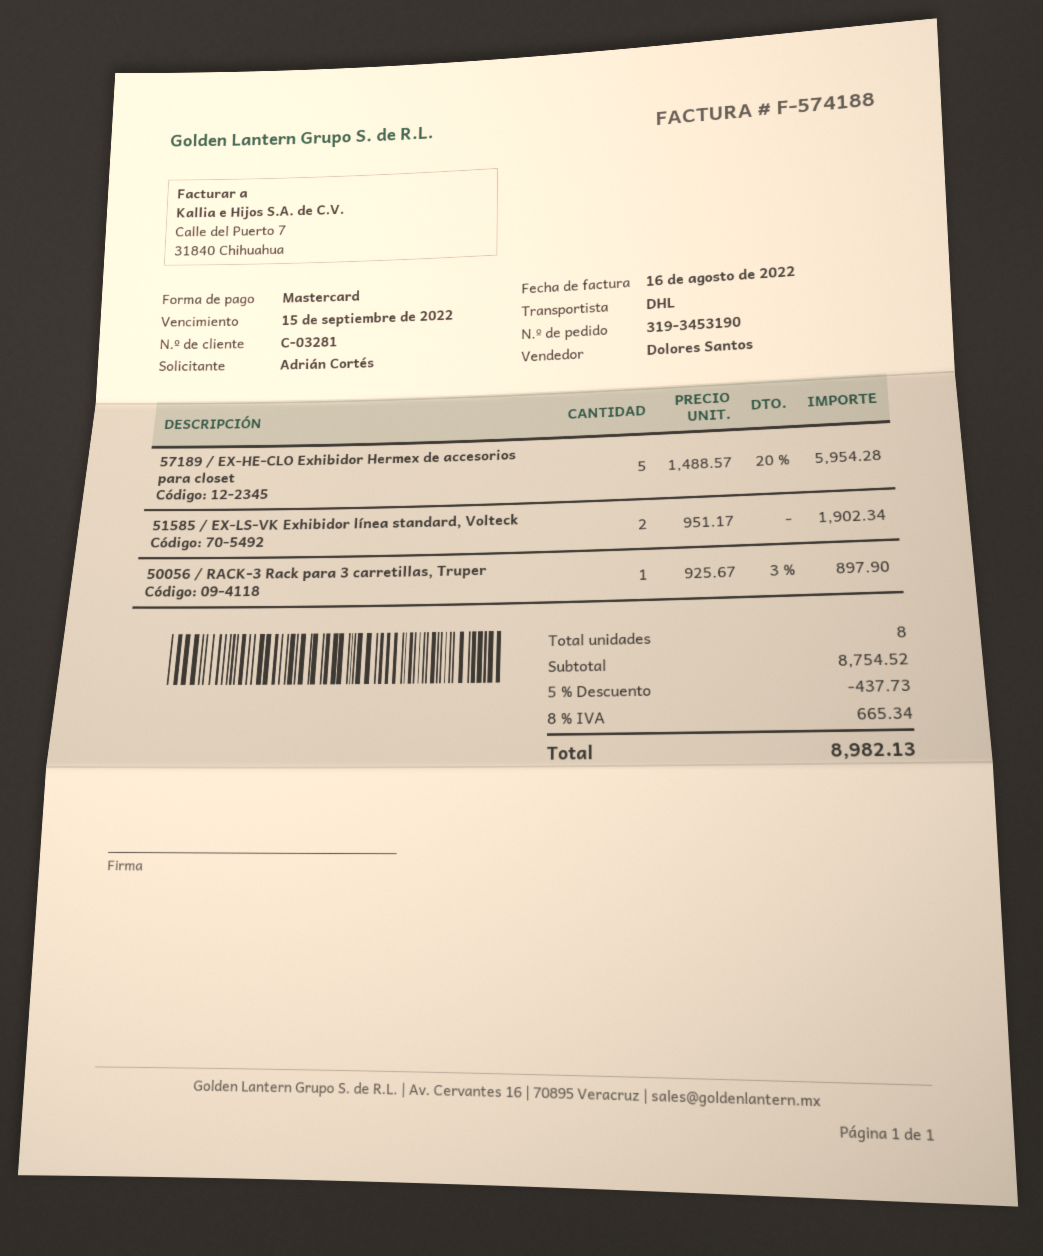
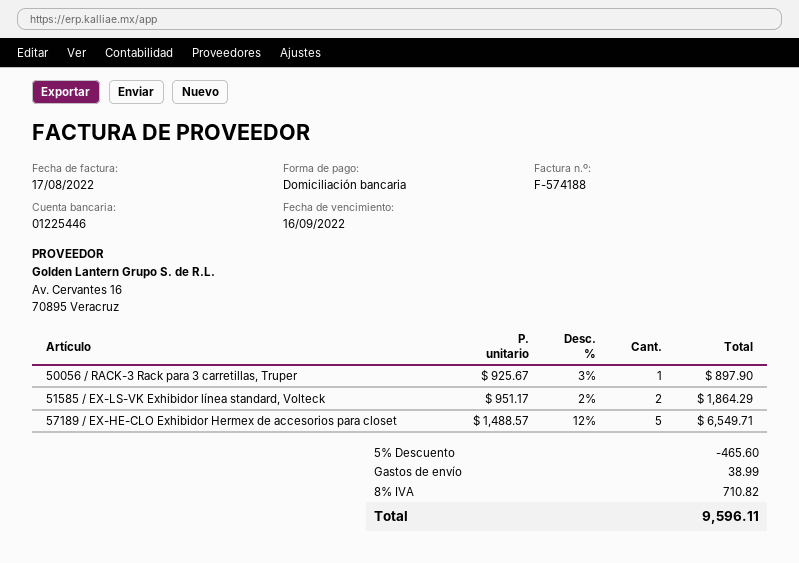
invoice date: 2022-08-16 -> 2022-08-17
due date: 2022-09-15 -> 2022-09-16
payment method: Mastercard -> direct debit
57189 / EX-HE-CLO Exhibidor Hermex de accesorios para closet: 5 x 1488.57 - 20% = 5954.28 -> 5 x 1488.57 - 12% = 6549.71
51585 / EX-LS-VK Exhibidor línea standard, Volteck: 2 x 951.17 = 1902.34 -> 2 x 951.17 - 2% = 1864.29
discount: 5% = 437.73 -> 5% = 465.60
shipping: none -> 38.99
tax: 8% = 665.34 -> 8% = 710.82
total: 8982.13 -> 9596.11

